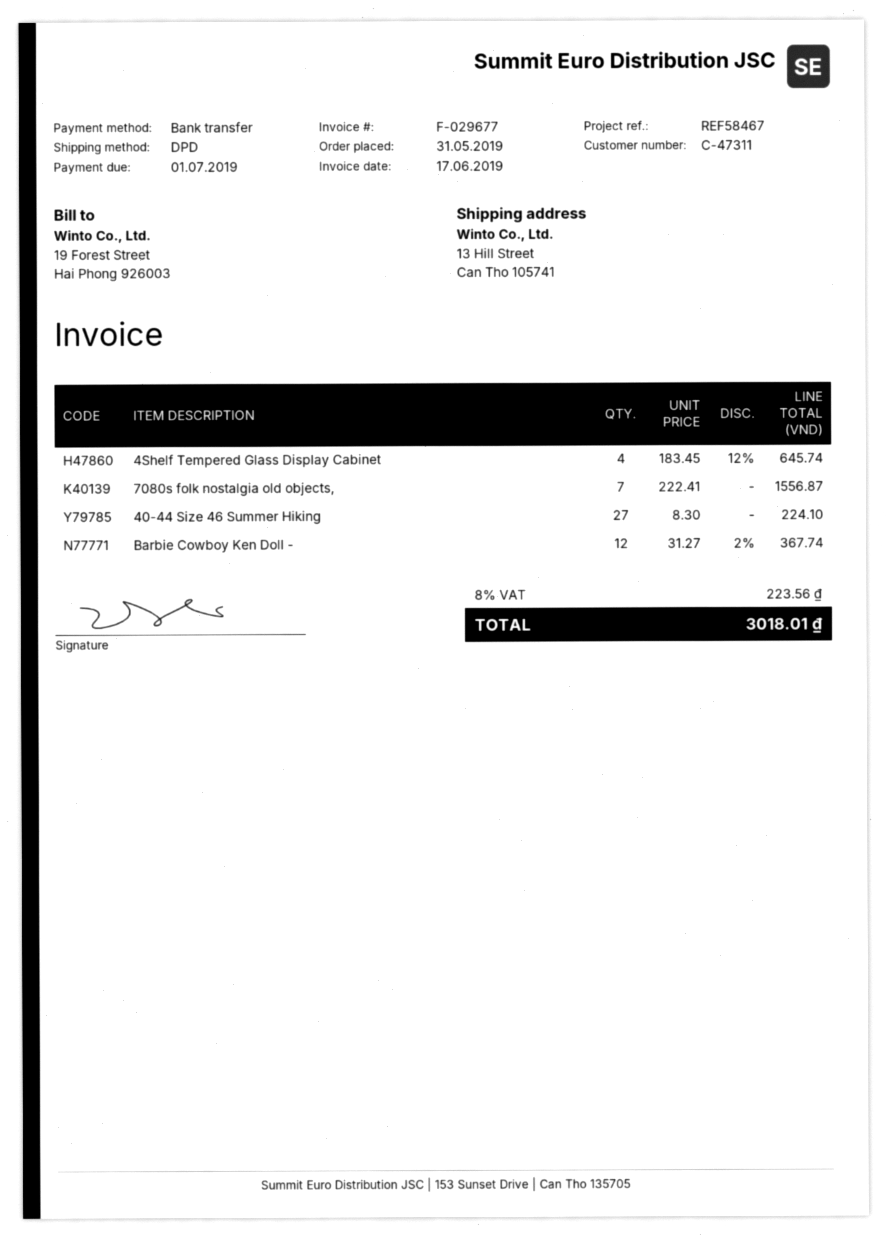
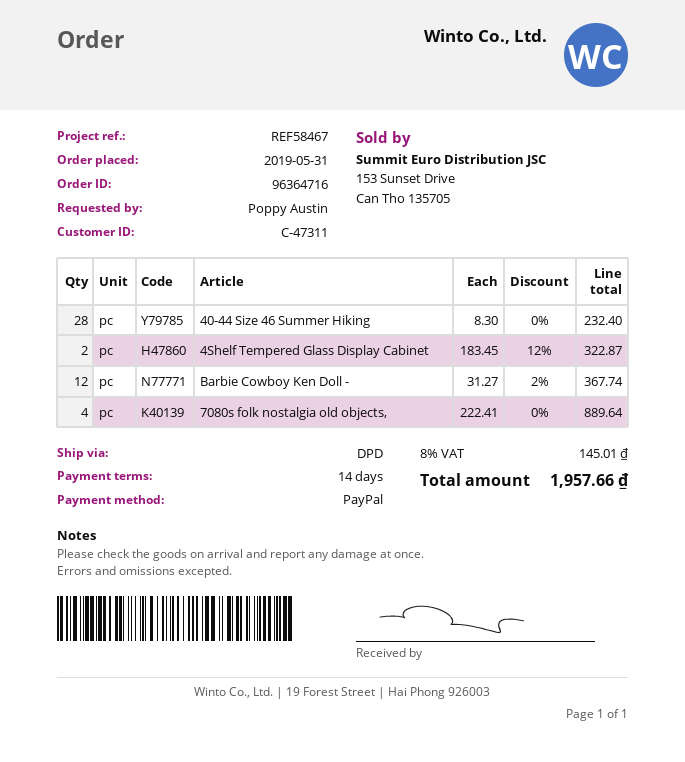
payment method: bank transfer -> PayPal
4Shelf Tempered Glass Display Cabinet: 4 x 183.45 - 12% = 645.74 -> 2 x 183.45 - 12% = 322.87
7080s folk nostalgia old objects,: 7 x 222.41 = 1556.87 -> 4 x 222.41 = 889.64
40-44 Size 46 Summer Hiking: 27 x 8.30 = 224.10 -> 28 x 8.30 = 232.40
tax: 8% = 223.56 -> 8% = 145.01
total: 3018.01 -> 1957.66

